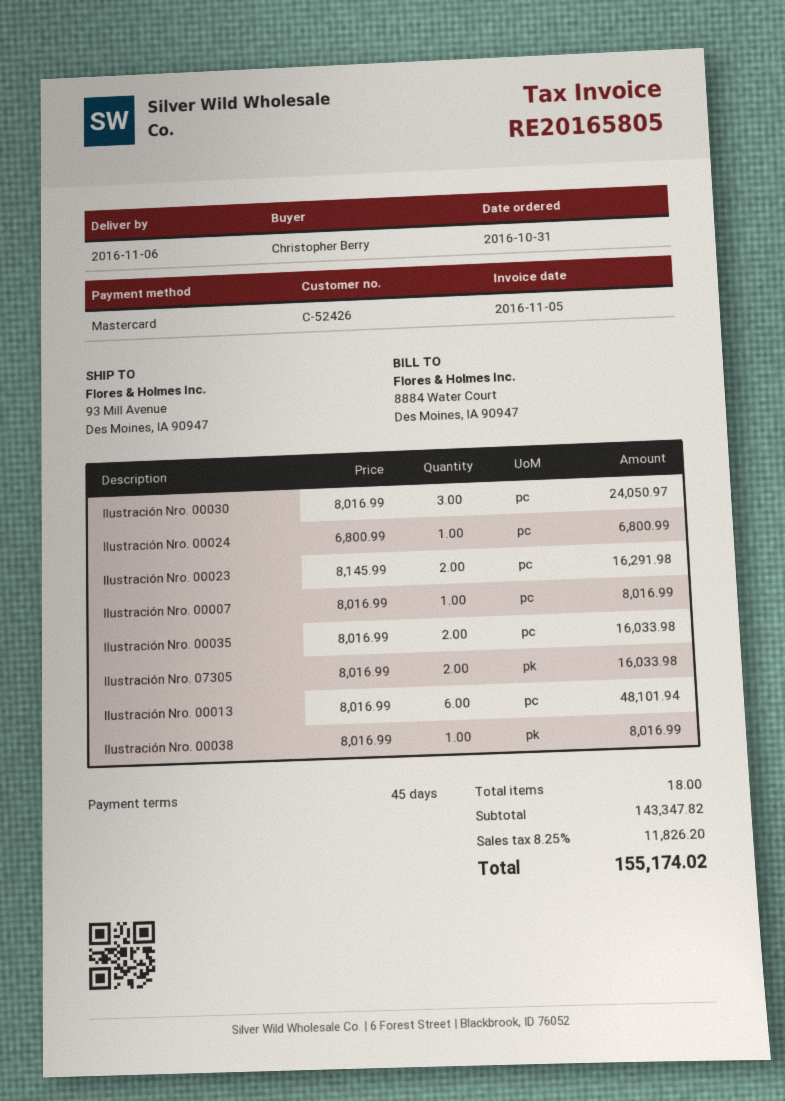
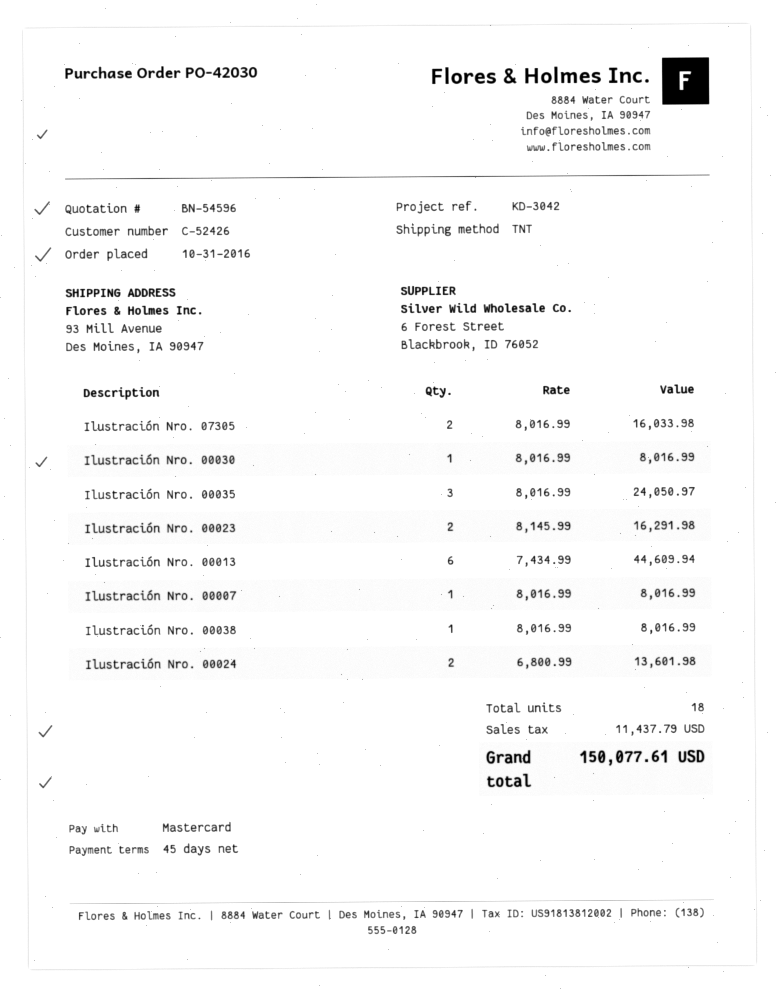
Ilustración Nro. 00030: 3 x 8016.99 = 24050.97 -> 1 x 8016.99 = 8016.99
Ilustración Nro. 00024: 1 x 6800.99 = 6800.99 -> 2 x 6800.99 = 13601.98
Ilustración Nro. 00035: 2 x 8016.99 = 16033.98 -> 3 x 8016.99 = 24050.97
Ilustración Nro. 00013: 6 x 8016.99 = 48101.94 -> 6 x 7434.99 = 44609.94
tax: 11826.20 -> 11437.79
total: 155174.02 -> 150077.61

